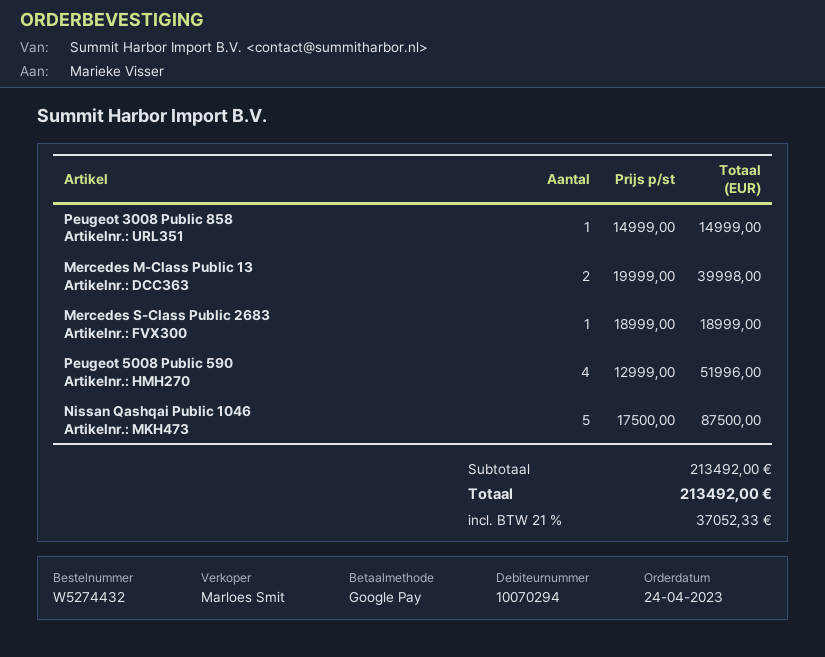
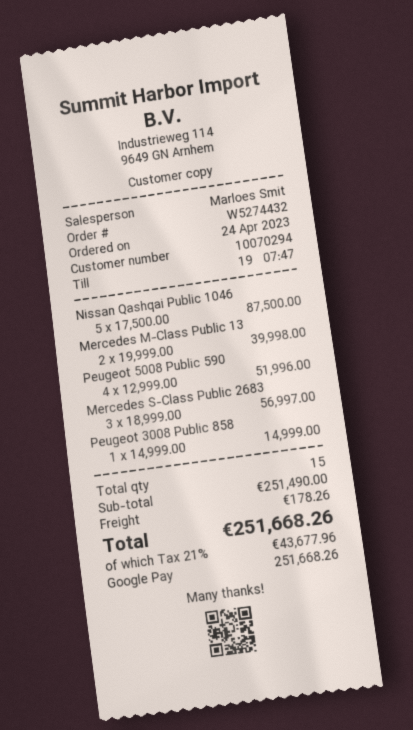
Mercedes S-Class Public 2683: 1 x 18999.00 = 18999.00 -> 3 x 18999.00 = 56997.00
subtotal: 213492.00 -> 251490.00
shipping: none -> 178.26
tax: 21% = 37052.33 -> 21% = 43677.96
total: 213492.00 -> 251668.26

